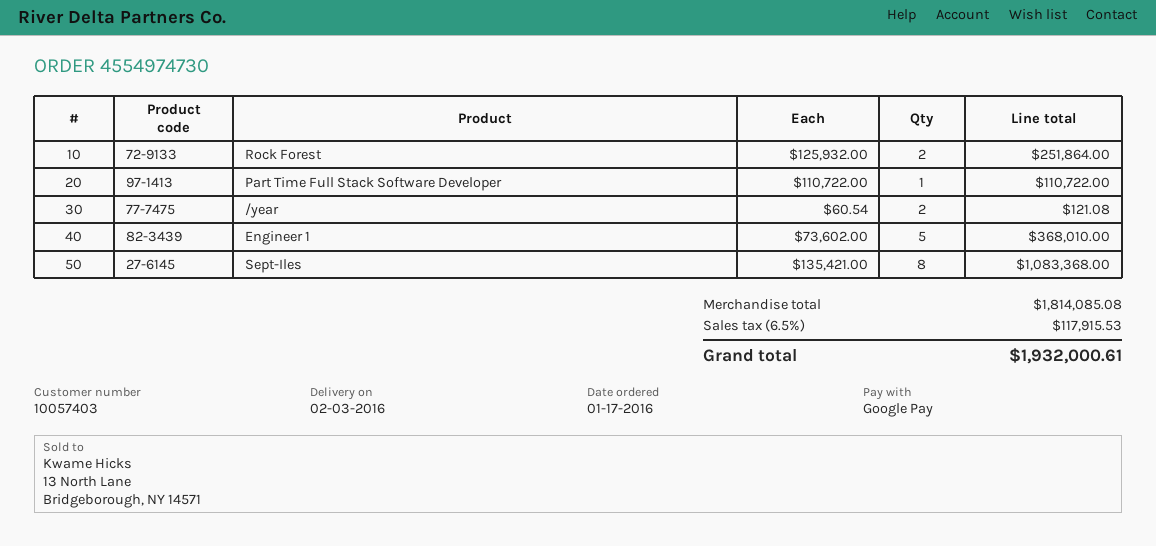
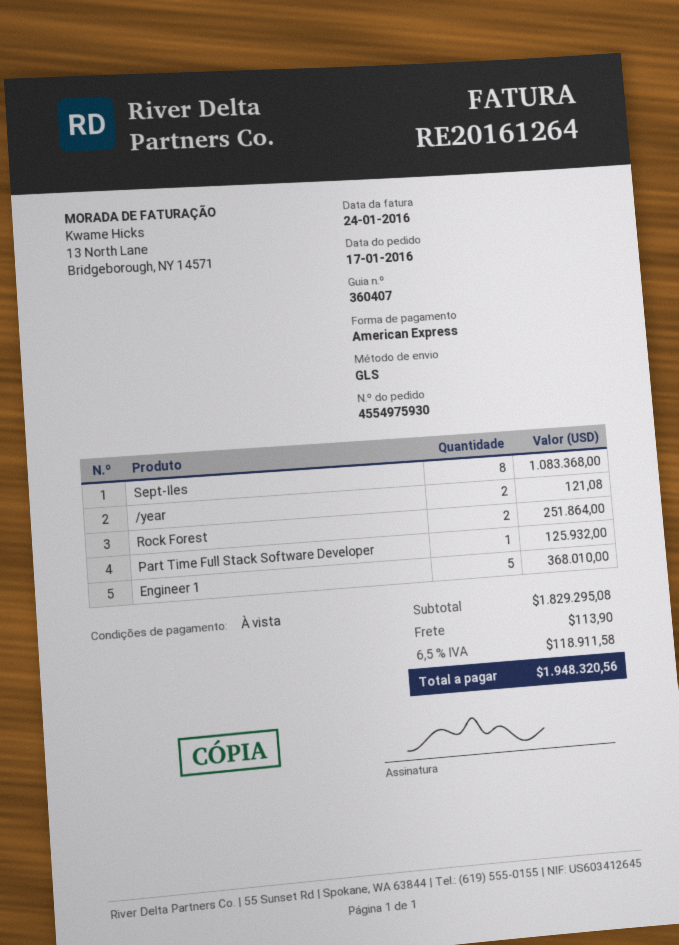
order number: 4554974730 -> 4554975930
payment method: Google Pay -> American Express
Part Time Full Stack Software Developer: 1 for 110722.00 -> 1 for 125932.00
subtotal: 1814085.08 -> 1829295.08
shipping: none -> 113.90
tax: 6.5% = 117915.53 -> 6.5% = 118911.58
total: 1932000.61 -> 1948320.56

